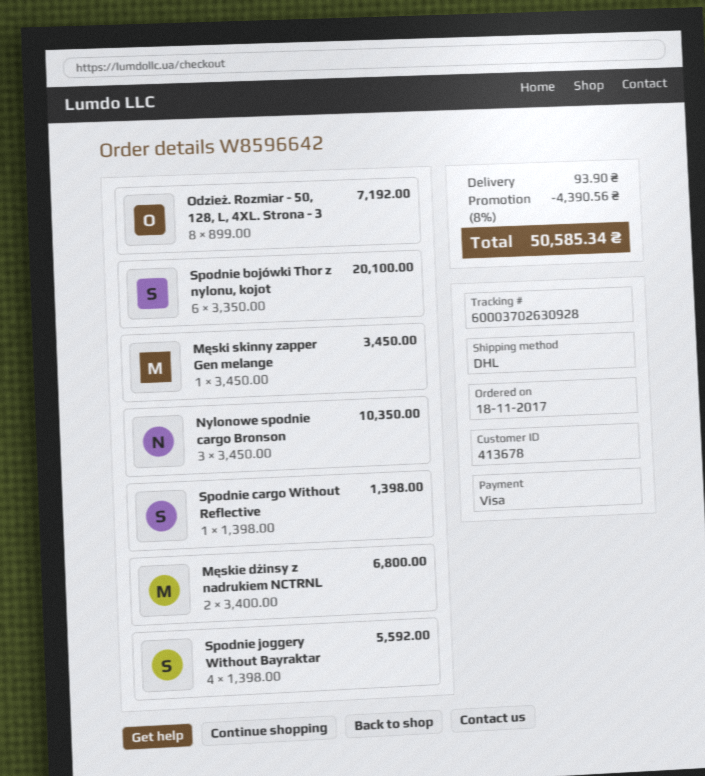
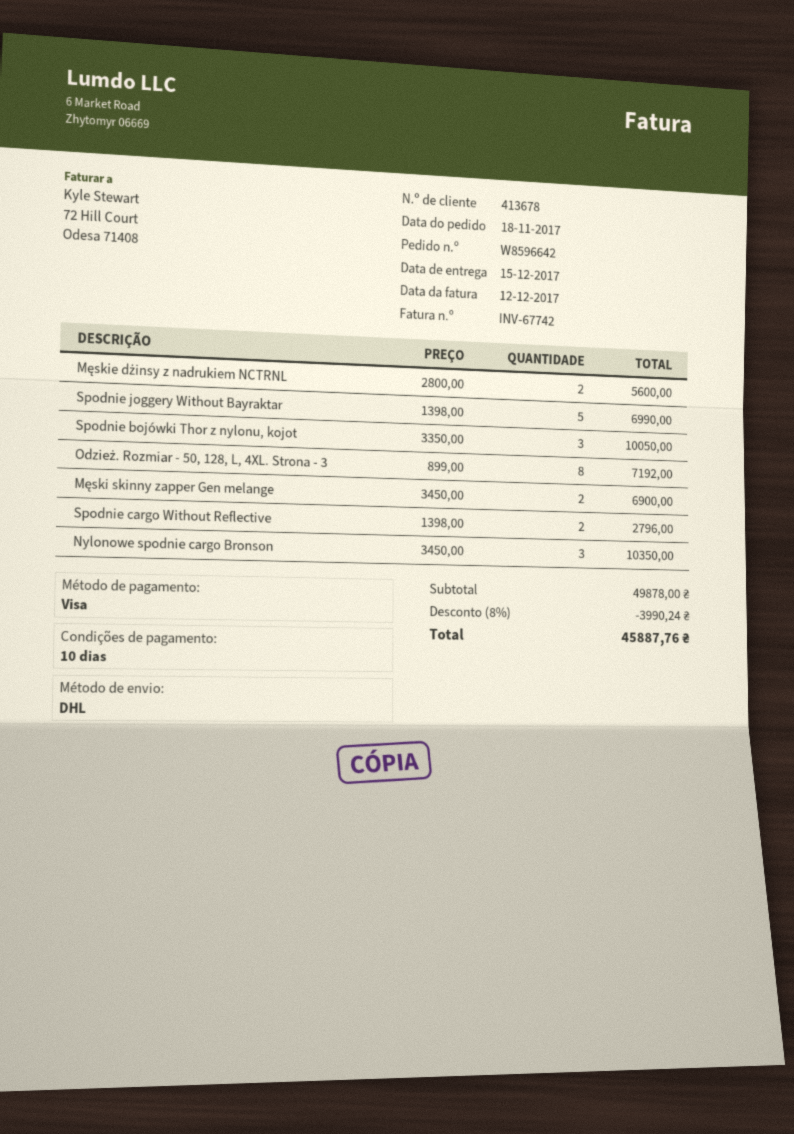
Spodnie bojówki Thor z nylonu, kojot: 6 x 3350.00 = 20100.00 -> 3 x 3350.00 = 10050.00
Męski skinny zapper Gen melange: 1 x 3450.00 = 3450.00 -> 2 x 3450.00 = 6900.00
Spodnie cargo Without Reflective: 1 x 1398.00 = 1398.00 -> 2 x 1398.00 = 2796.00
Męskie dżinsy z nadrukiem NCTRNL: 2 x 3400.00 = 6800.00 -> 2 x 2800.00 = 5600.00
Spodnie joggery Without Bayraktar: 4 x 1398.00 = 5592.00 -> 5 x 1398.00 = 6990.00
discount: 8% = 4390.56 -> 8% = 3990.24
shipping: 93.90 -> none
total: 50585.34 -> 45887.76

